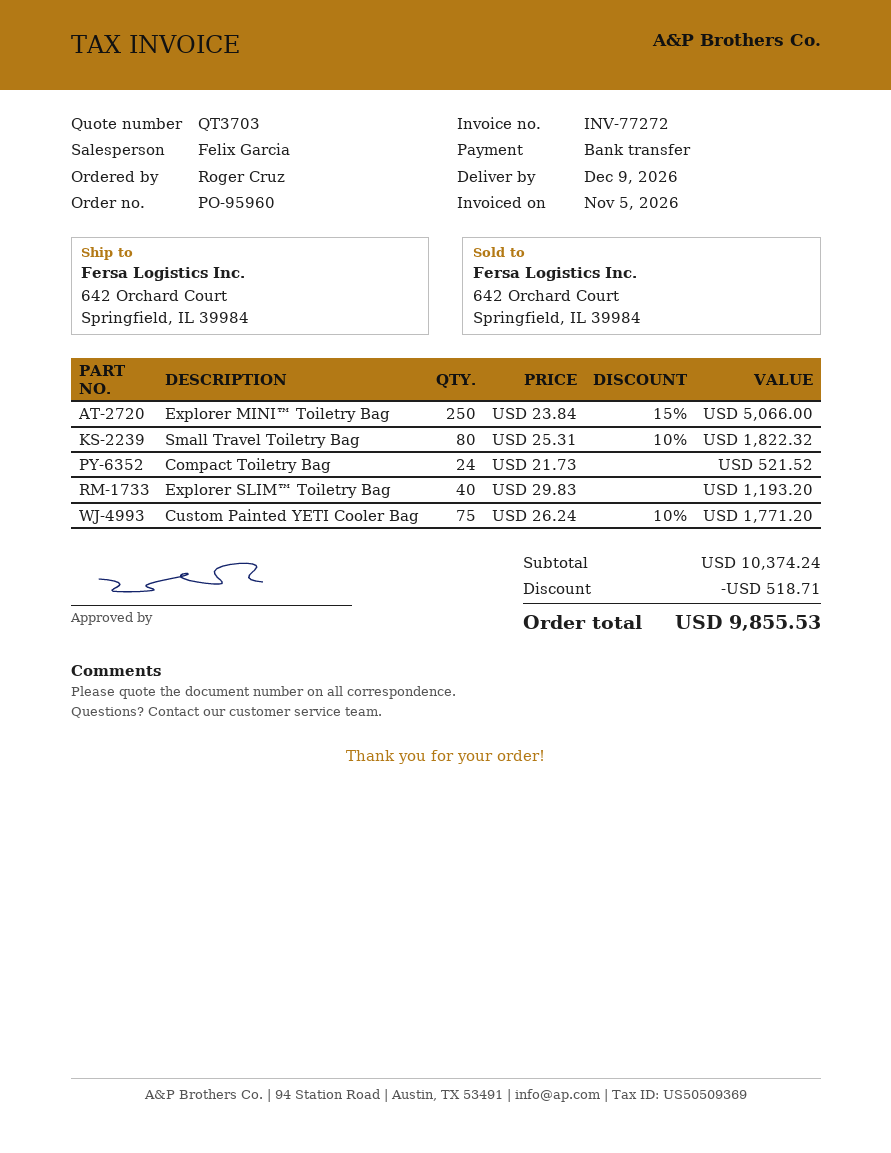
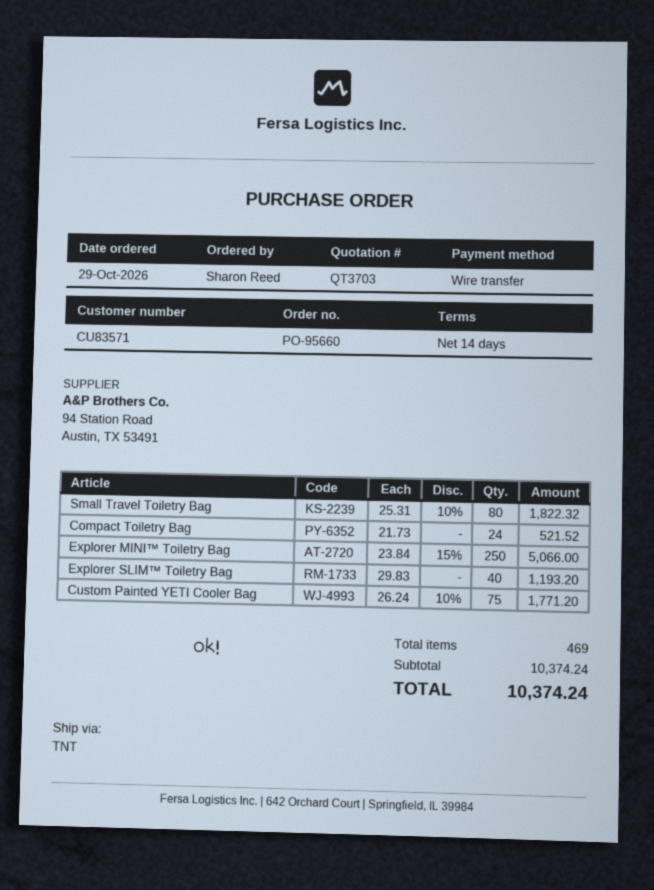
order number: PO-95960 -> PO-95660
ordered by: Roger Cruz -> Sharon Reed
discount: 518.71 -> none
total: 9855.53 -> 10374.24

